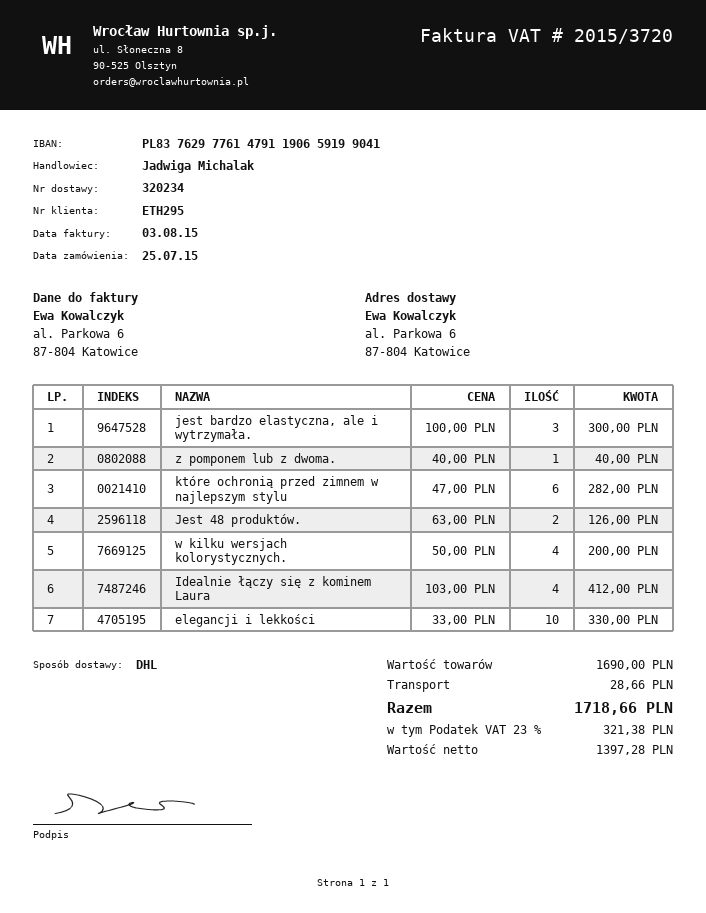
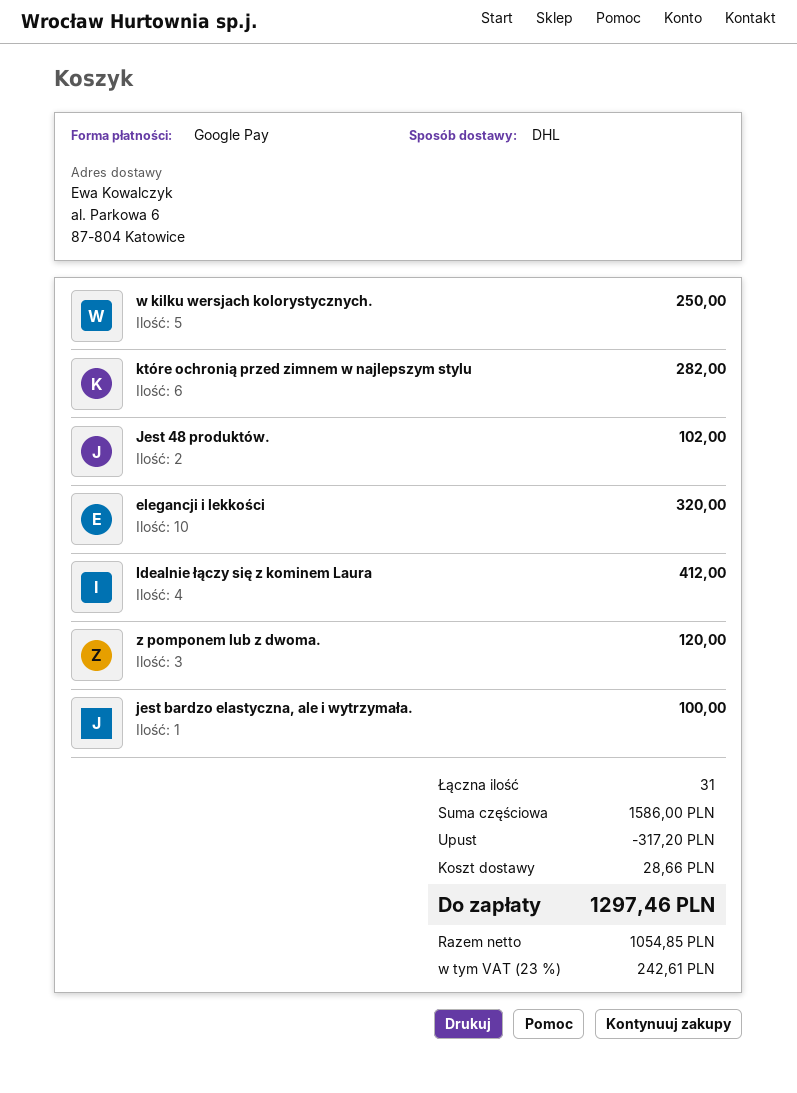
jest bardzo elastyczna, ale i wytrzymała.: 3 for 300.00 -> 1 for 100.00
z pomponem lub z dwoma.: 1 for 40.00 -> 3 for 120.00
Jest 48 produktów.: 2 for 126.00 -> 2 for 102.00
w kilku wersjach kolorystycznych.: 4 for 200.00 -> 5 for 250.00
elegancji i lekkości: 10 for 330.00 -> 10 for 320.00
subtotal: 1690.00 -> 1586.00
discount: none -> 317.20
net: 1397.28 -> 1054.85
tax: 23% = 321.38 -> 23% = 242.61
total: 1718.66 -> 1297.46

